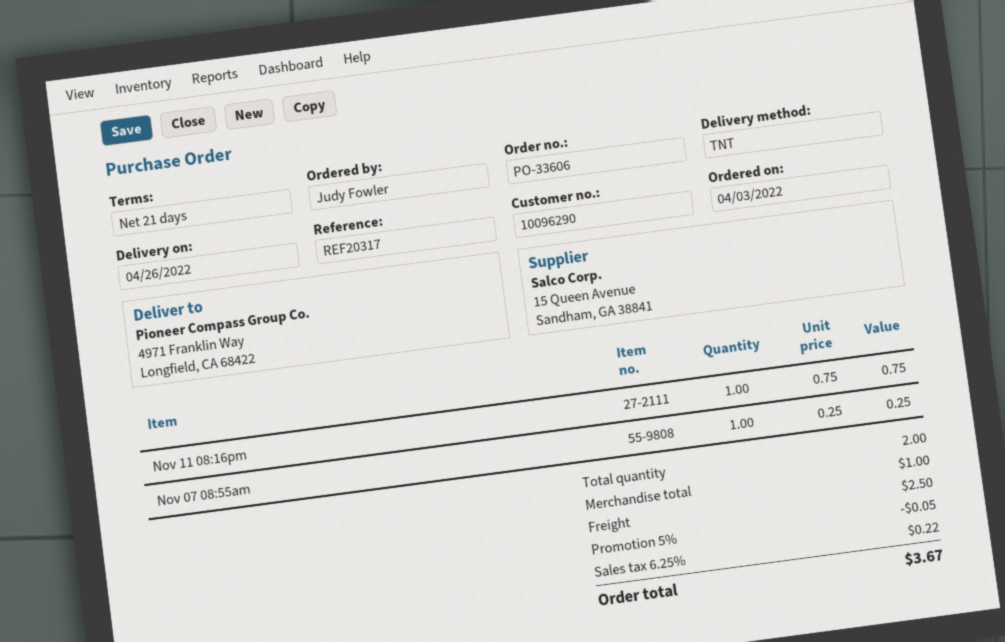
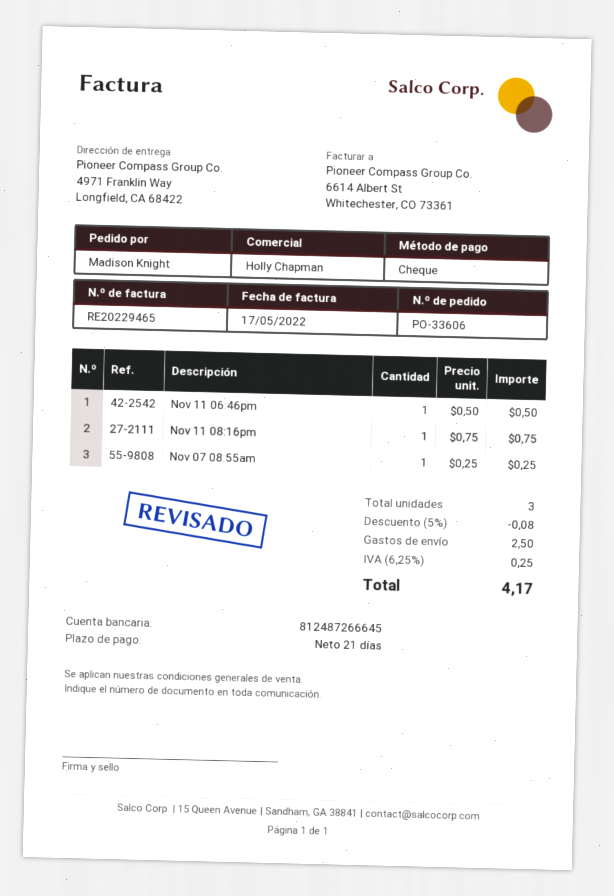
ordered by: Judy Fowler -> Madison Knight
Nov 11 06:46pm: none -> 1 x 0.50 = 0.50
total quantity: 2 -> 3
discount: 5% = 0.05 -> 5% = 0.08
tax: 6.25% = 0.22 -> 6.25% = 0.25
total: 3.67 -> 4.17

